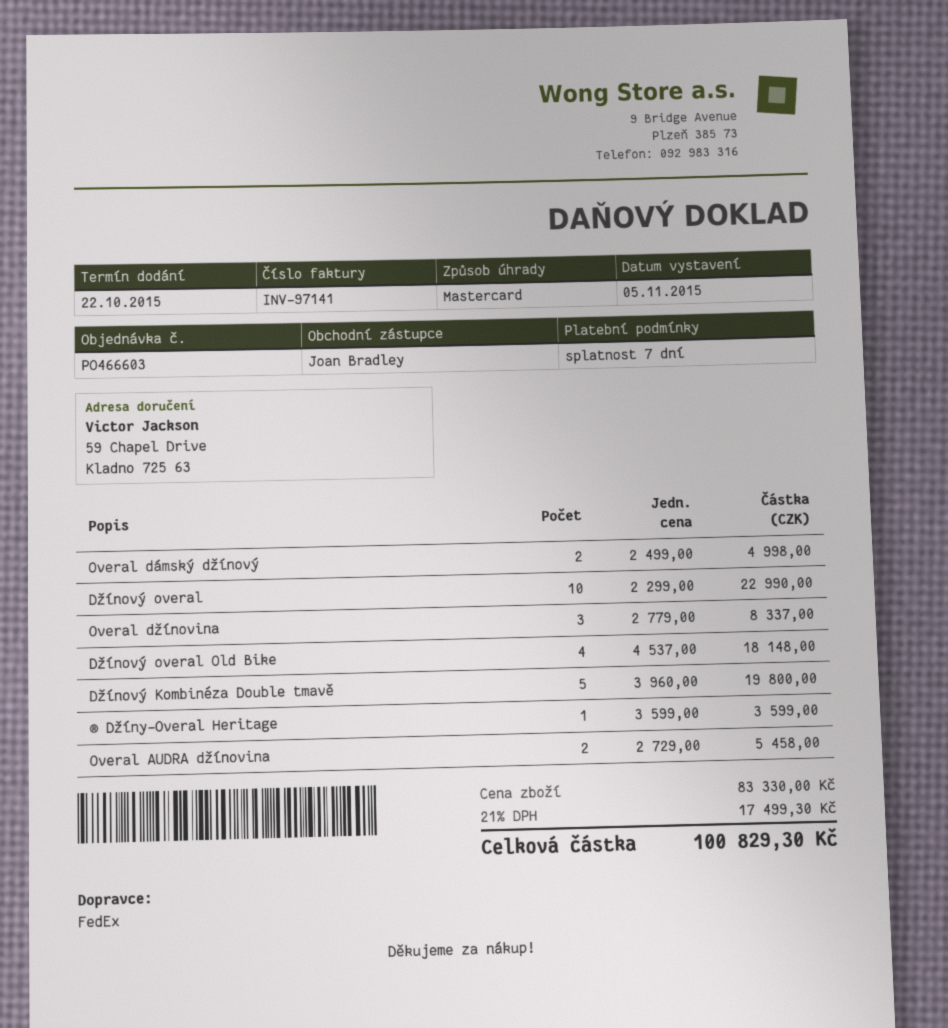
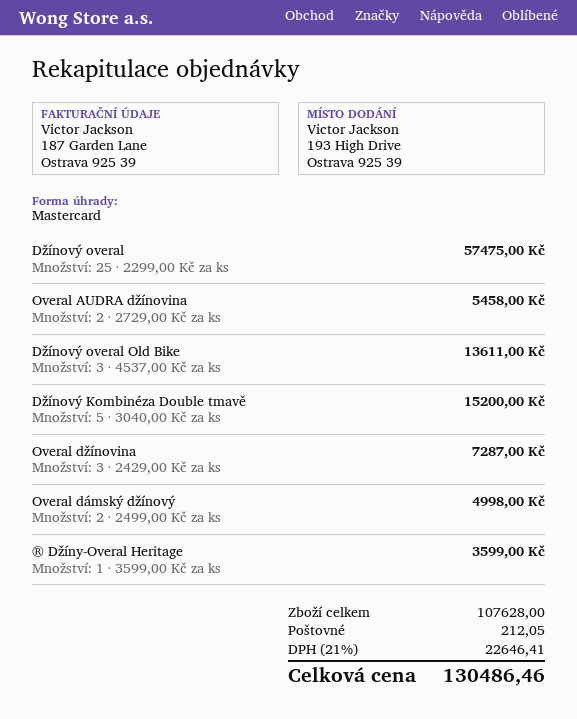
ship to: 59 Chapel Drive, Kladno 725 63 -> 193 High Drive, Ostrava 925 39
Džínový overal: 10 x 2299.00 = 22990.00 -> 25 x 2299.00 = 57475.00
Overal džínovina: 3 x 2779.00 = 8337.00 -> 3 x 2429.00 = 7287.00
Džínový overal Old Bike: 4 x 4537.00 = 18148.00 -> 3 x 4537.00 = 13611.00
Džínový Kombinéza Double tmavě: 5 x 3960.00 = 19800.00 -> 5 x 3040.00 = 15200.00
subtotal: 83330.00 -> 107628.00
shipping: none -> 212.05
tax: 21% = 17499.30 -> 21% = 22646.41
total: 100829.30 -> 130486.46

